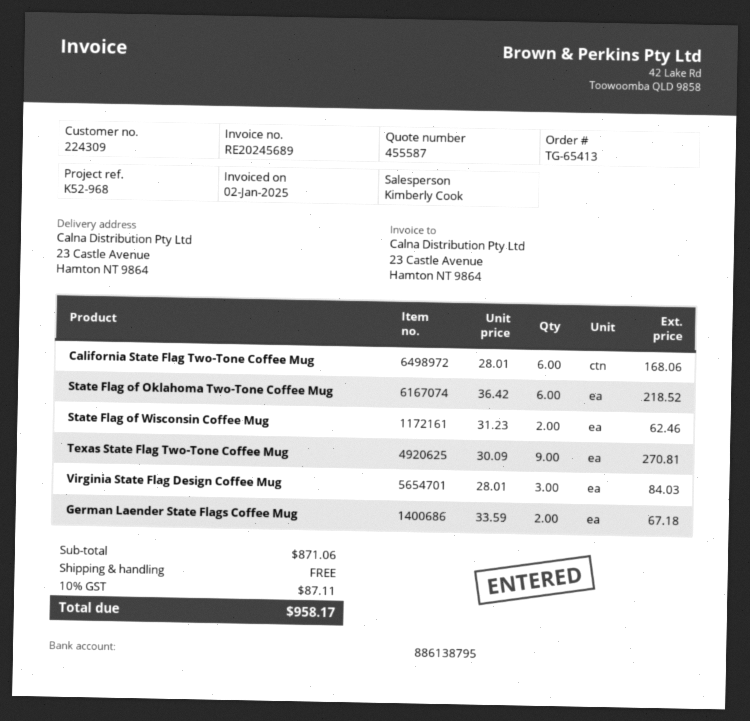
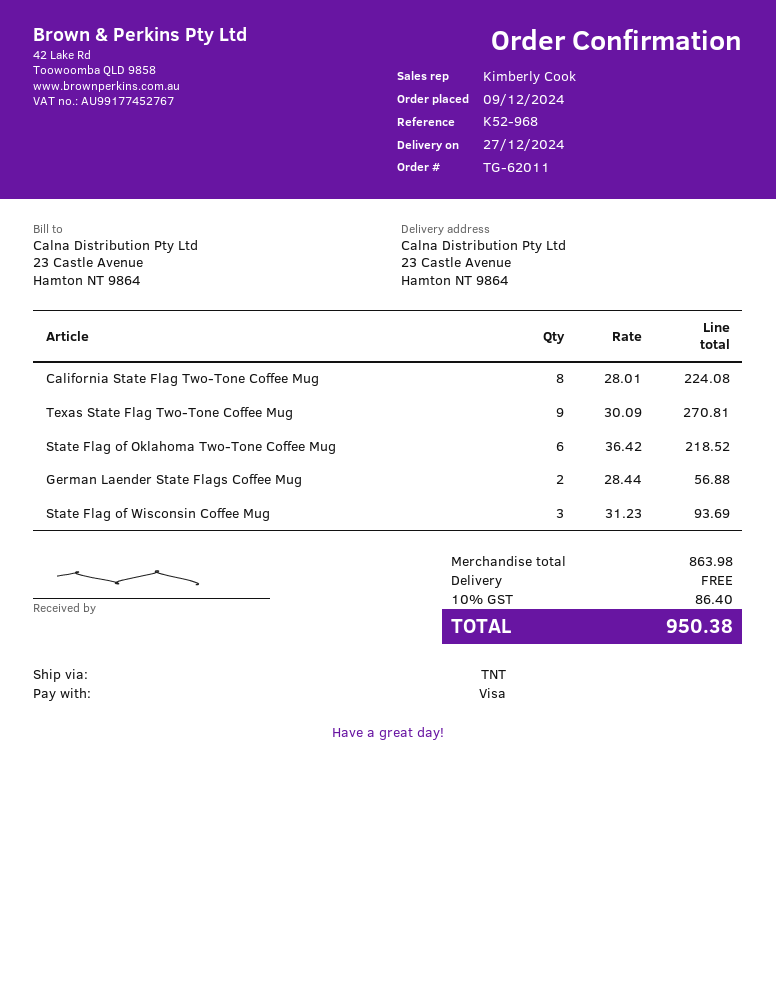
order number: TG-65413 -> TG-62011
California State Flag Two-Tone Coffee Mug: 6 x 28.01 = 168.06 -> 8 x 28.01 = 224.08
State Flag of Wisconsin Coffee Mug: 2 x 31.23 = 62.46 -> 3 x 31.23 = 93.69
Virginia State Flag Design Coffee Mug: 3 x 28.01 = 84.03 -> none
German Laender State Flags Coffee Mug: 2 x 33.59 = 67.18 -> 2 x 28.44 = 56.88
subtotal: 871.06 -> 863.98
tax: 10% = 87.11 -> 10% = 86.40
total: 958.17 -> 950.38

